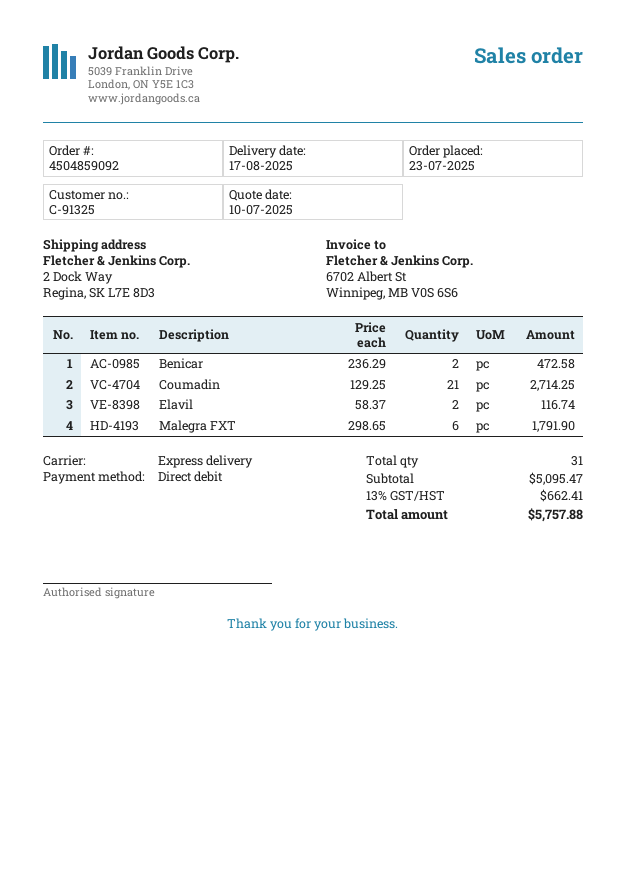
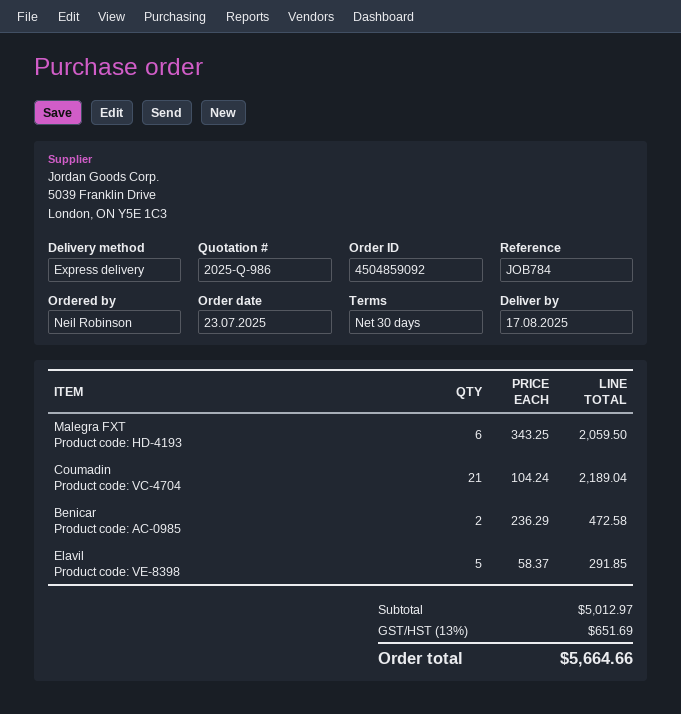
Coumadin: 21 x 129.25 = 2714.25 -> 21 x 104.24 = 2189.04
Elavil: 2 x 58.37 = 116.74 -> 5 x 58.37 = 291.85
Malegra FXT: 6 x 298.65 = 1791.90 -> 6 x 343.25 = 2059.50
subtotal: 5095.47 -> 5012.97
tax: 13% = 662.41 -> 13% = 651.69
total: 5757.88 -> 5664.66

